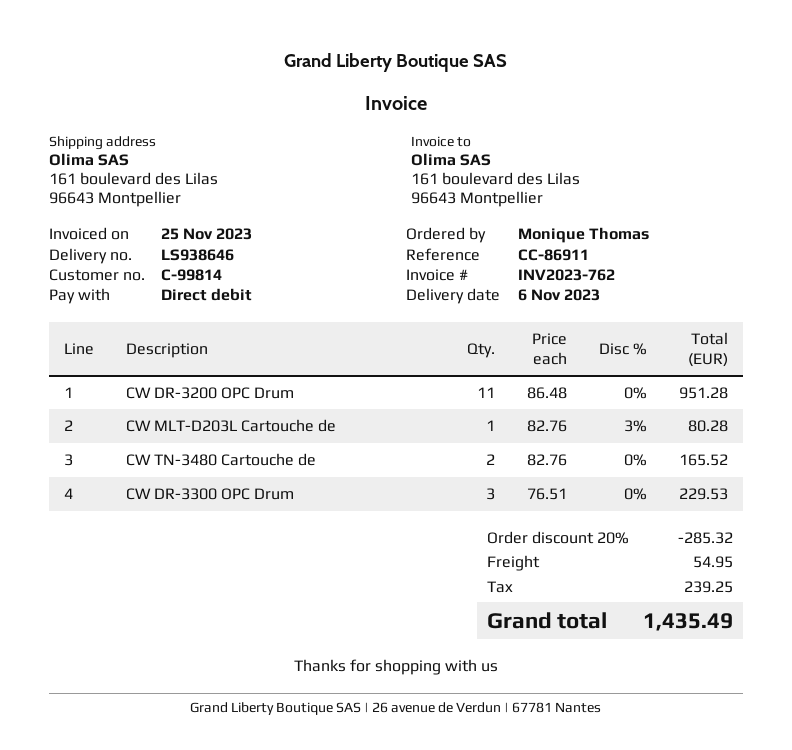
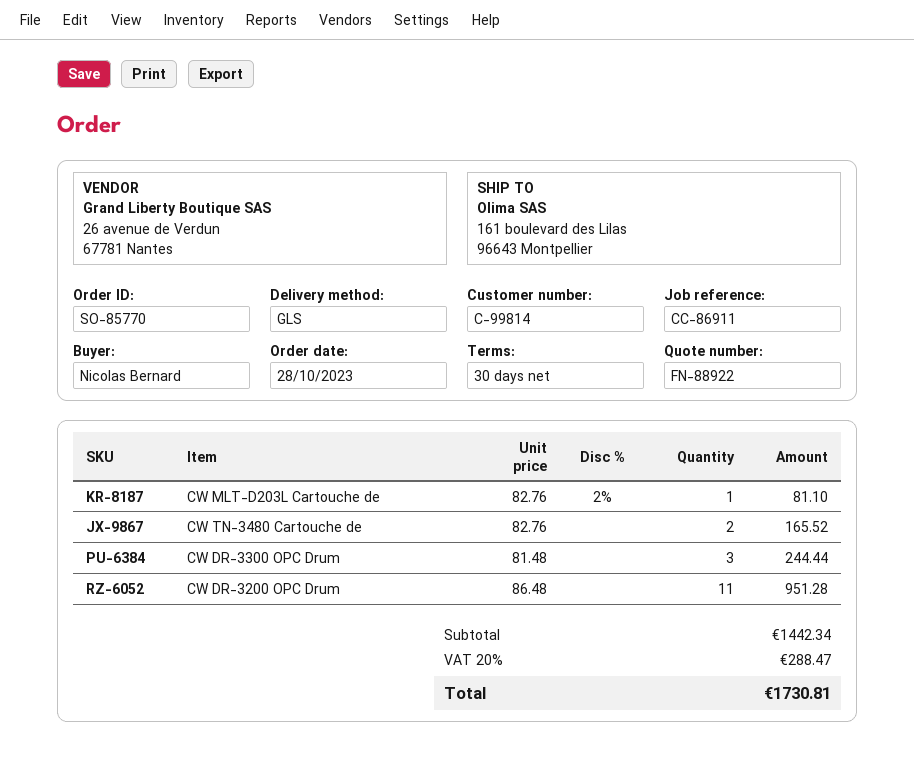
ordered by: Monique Thomas -> Nicolas Bernard
CW MLT-D203L Cartouche de: 1 x 82.76 - 3% = 80.28 -> 1 x 82.76 - 2% = 81.10
CW DR-3300 OPC Drum: 3 x 76.51 = 229.53 -> 3 x 81.48 = 244.44
discount: 20% = 285.32 -> none
shipping: 54.95 -> none
tax: 239.25 -> 288.47
total: 1435.49 -> 1730.81

